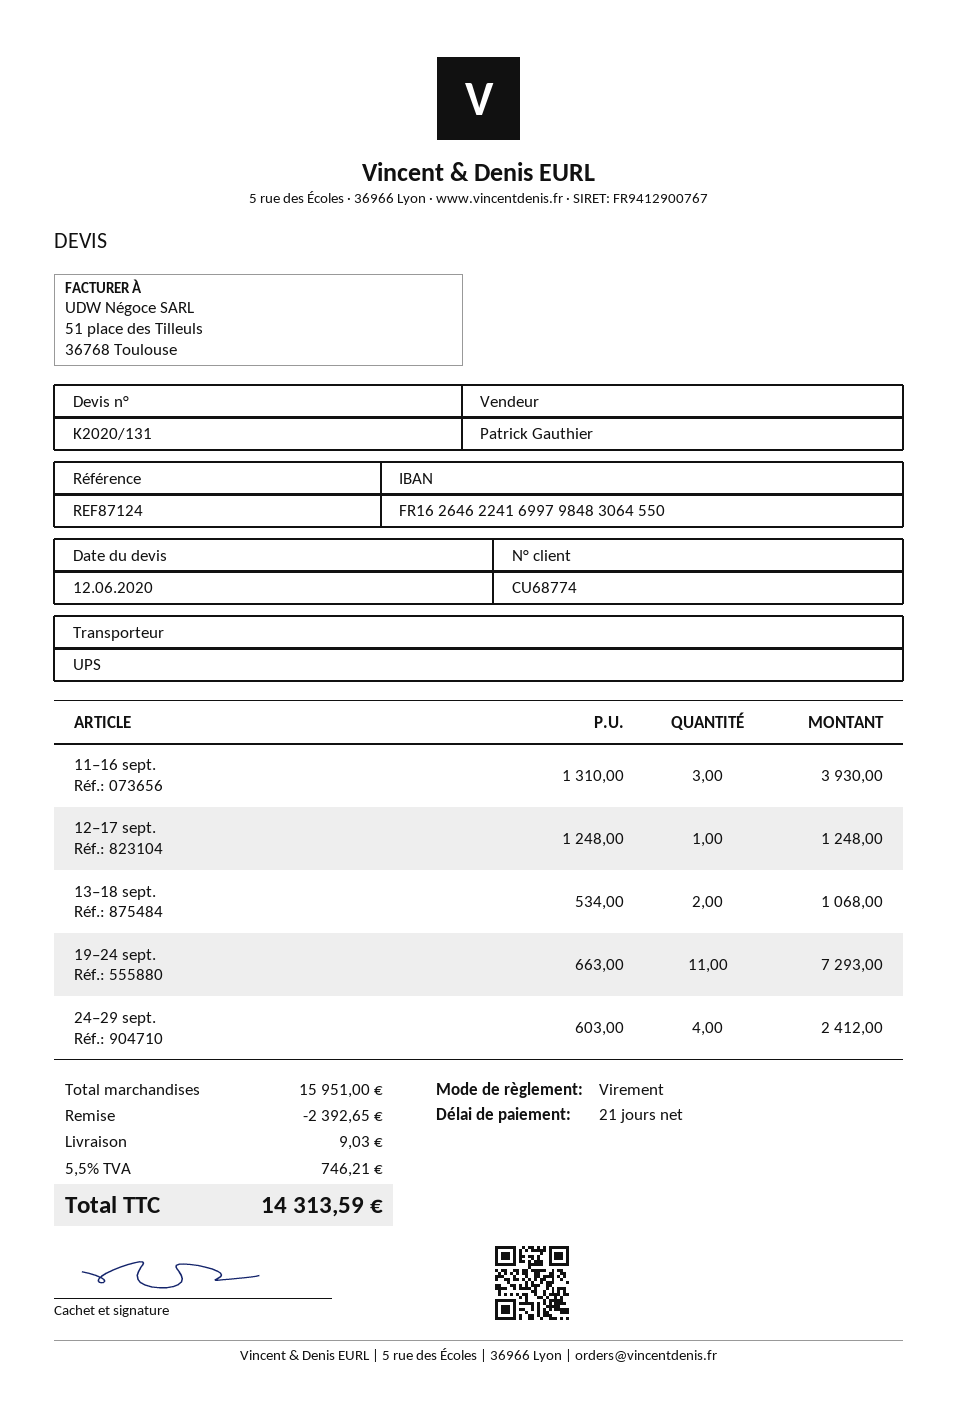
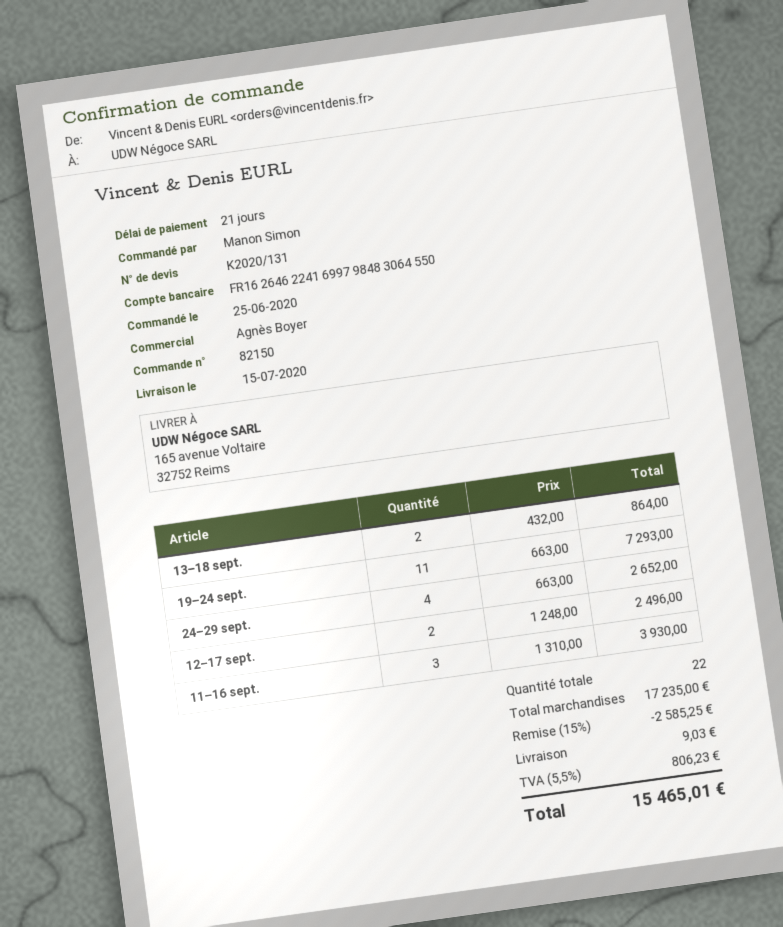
sales rep: Patrick Gauthier -> Agnès Boyer
12–17 sept.: 1 x 1248.00 = 1248.00 -> 2 x 1248.00 = 2496.00
13–18 sept.: 2 x 534.00 = 1068.00 -> 2 x 432.00 = 864.00
24–29 sept.: 4 x 603.00 = 2412.00 -> 4 x 663.00 = 2652.00
subtotal: 15951.00 -> 17235.00
discount: 2392.65 -> 2585.25
tax: 5.5% = 746.21 -> 5.5% = 806.23
total: 14313.59 -> 15465.01

